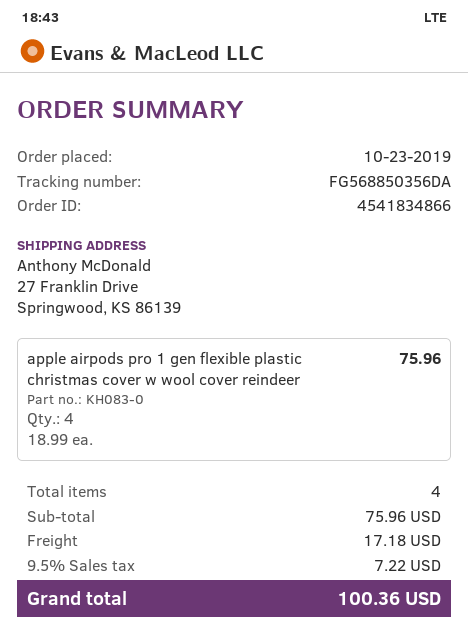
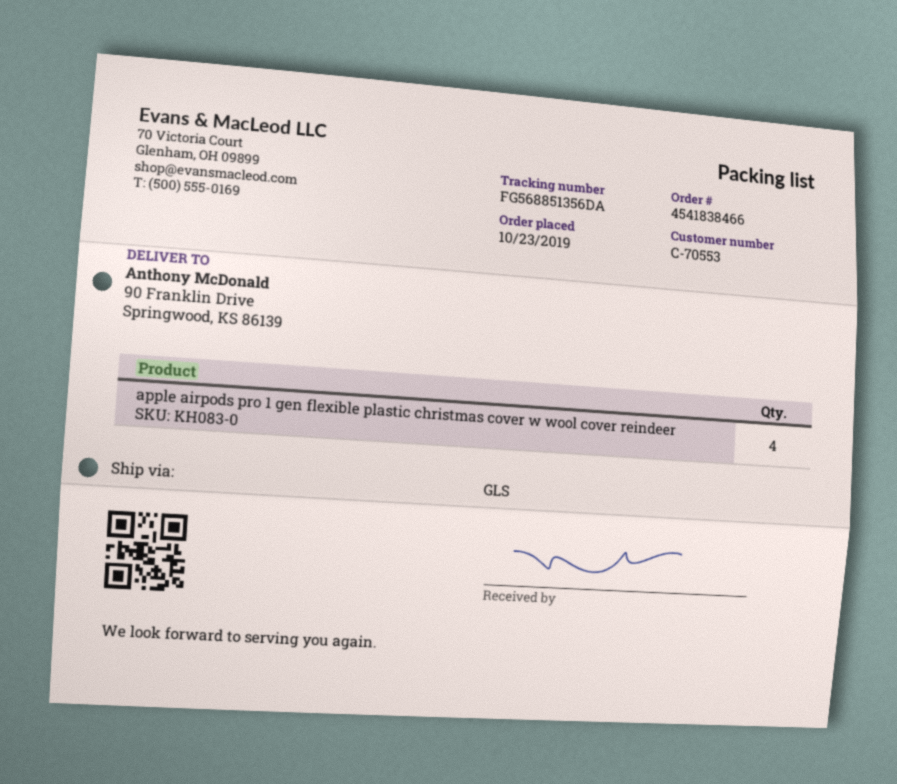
order number: 4541834866 -> 4541838466
tracking number: FG568850356DA -> FG568851356DA
ship to: 27 Franklin Drive, Springwood, KS 86139 -> 90 Franklin Drive, Springwood, KS 86139

